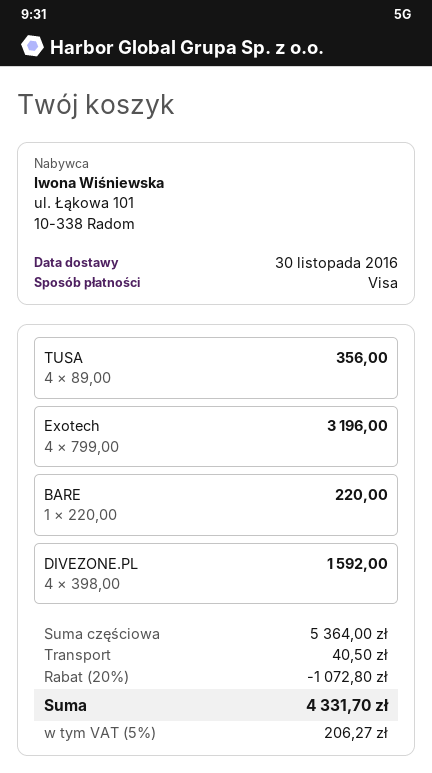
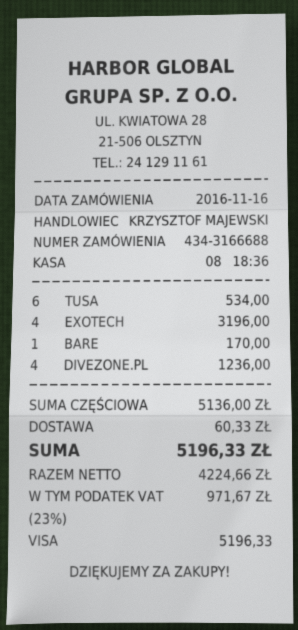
TUSA: 4 for 356.00 -> 6 for 534.00
BARE: 1 for 220.00 -> 1 for 170.00
DIVEZONE.PL: 4 for 1592.00 -> 4 for 1236.00
subtotal: 5364.00 -> 5136.00
discount: 20% = 1072.80 -> none
shipping: 40.50 -> 60.33
tax: 5% = 206.27 -> 23% = 971.67
total: 4331.70 -> 5196.33

